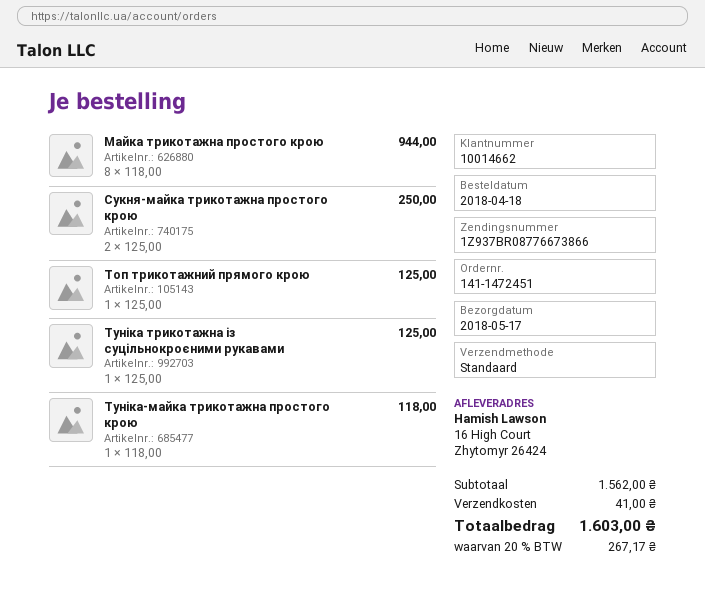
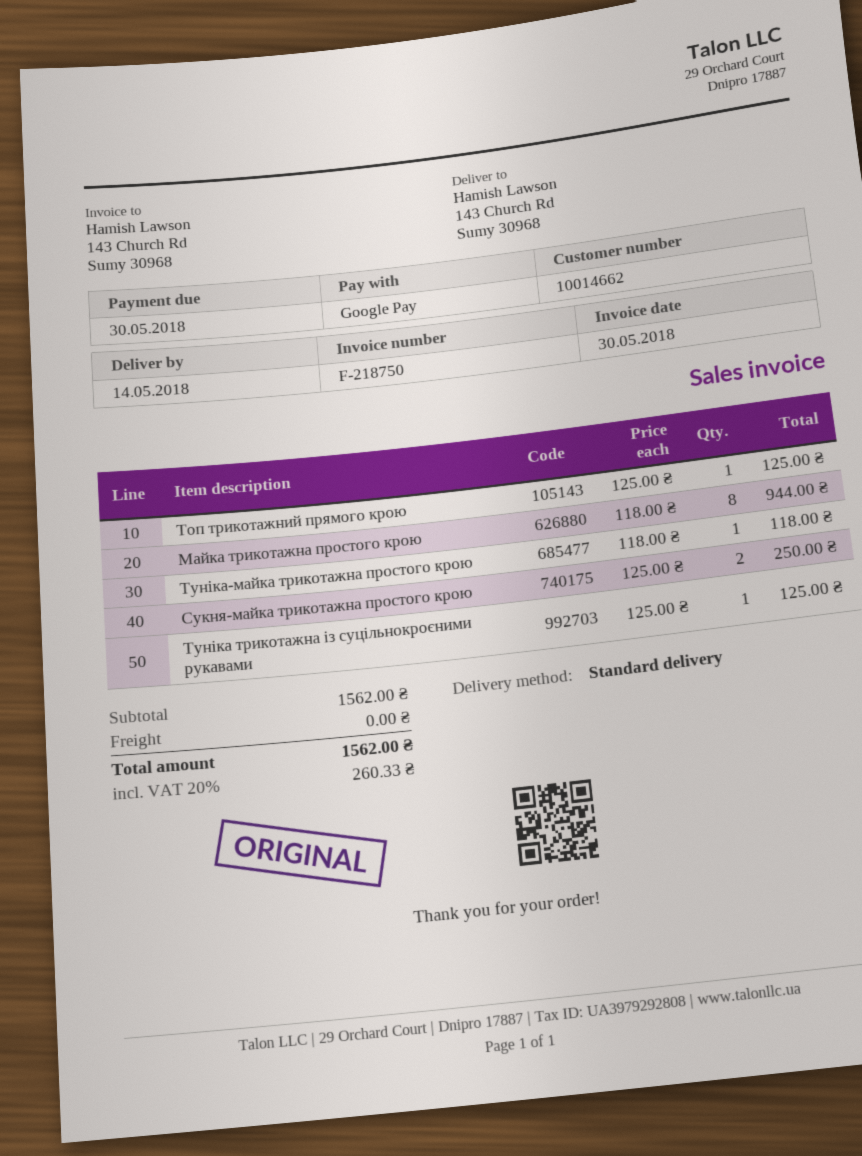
delivery date: 2018-05-17 -> 2018-05-14
ship to: 16 High Court, Zhytomyr 26424 -> 143 Church Rd, Sumy 30968
shipping: 41.00 -> 0.00
tax: 20% = 267.17 -> 20% = 260.33
total: 1603.00 -> 1562.00

